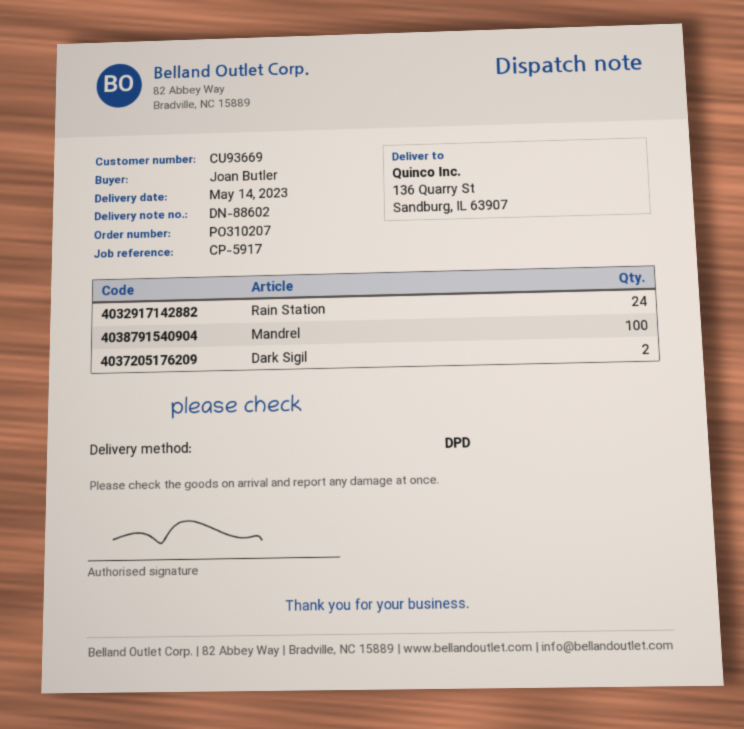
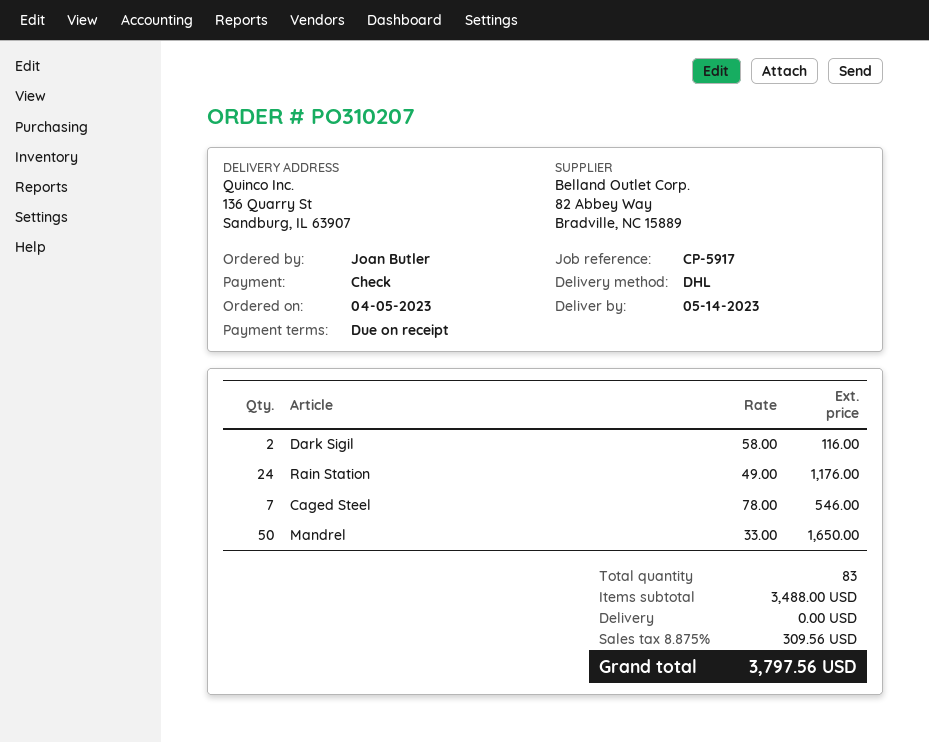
shipping method: DPD -> DHL
Mandrel: 100 -> 50
Caged Steel: none -> 7

